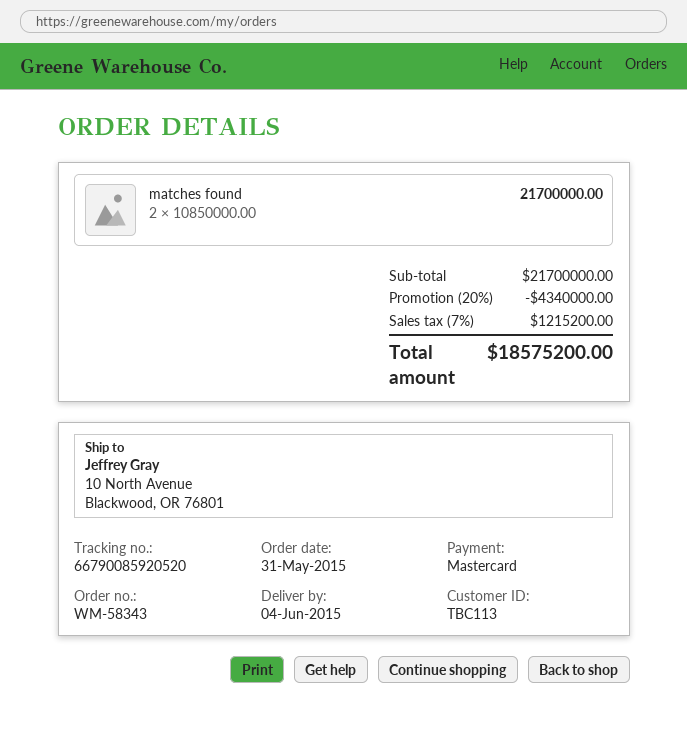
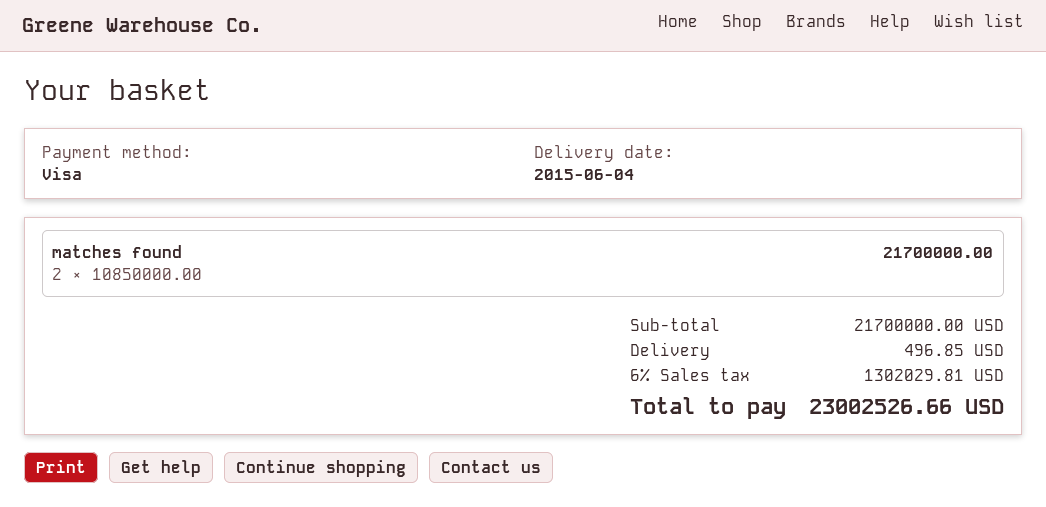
payment method: Mastercard -> Visa
discount: 20% = 4340000.00 -> none
shipping: none -> 496.85
tax: 7% = 1215200.00 -> 6% = 1302029.81
total: 18575200.00 -> 23002526.66

